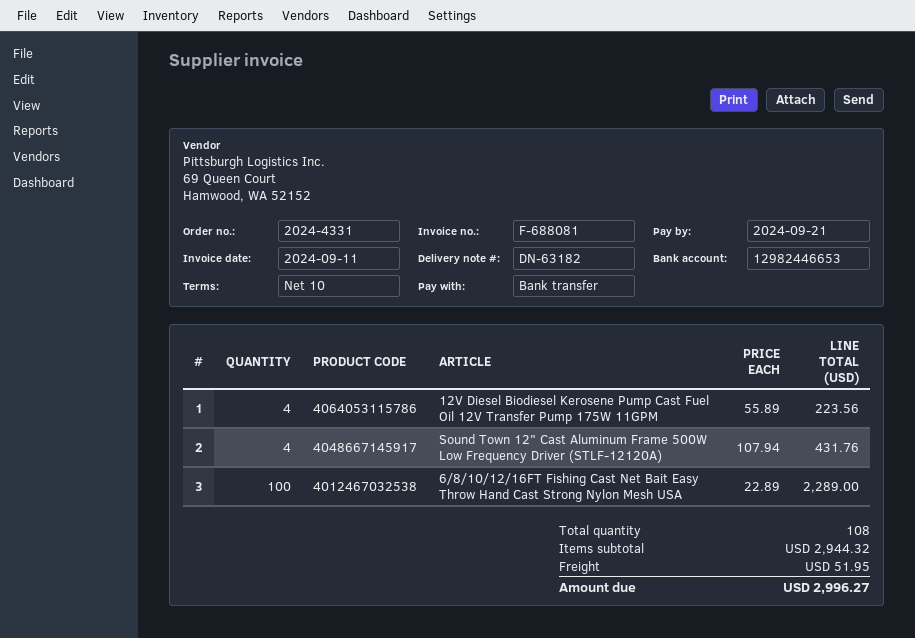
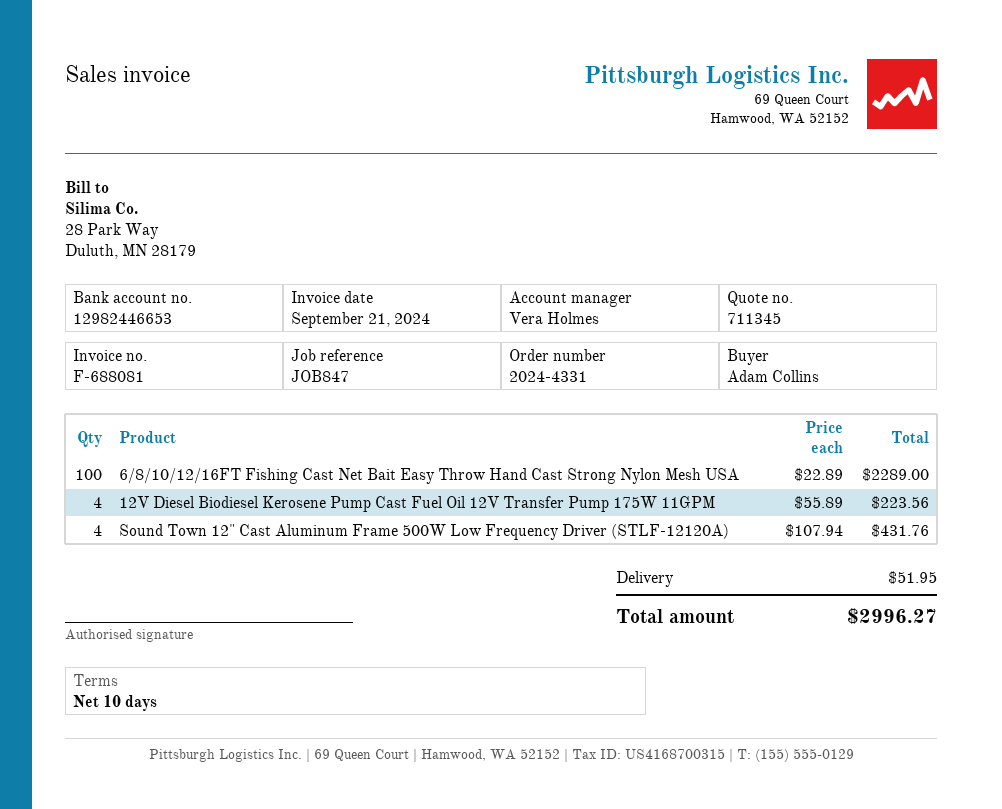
invoice date: 2024-09-11 -> 2024-09-21

